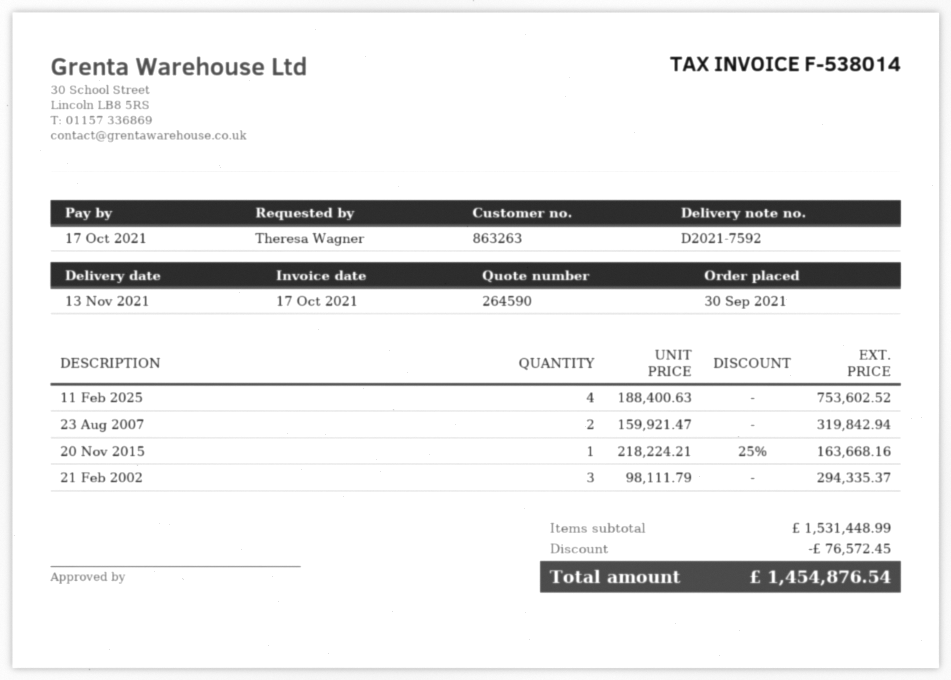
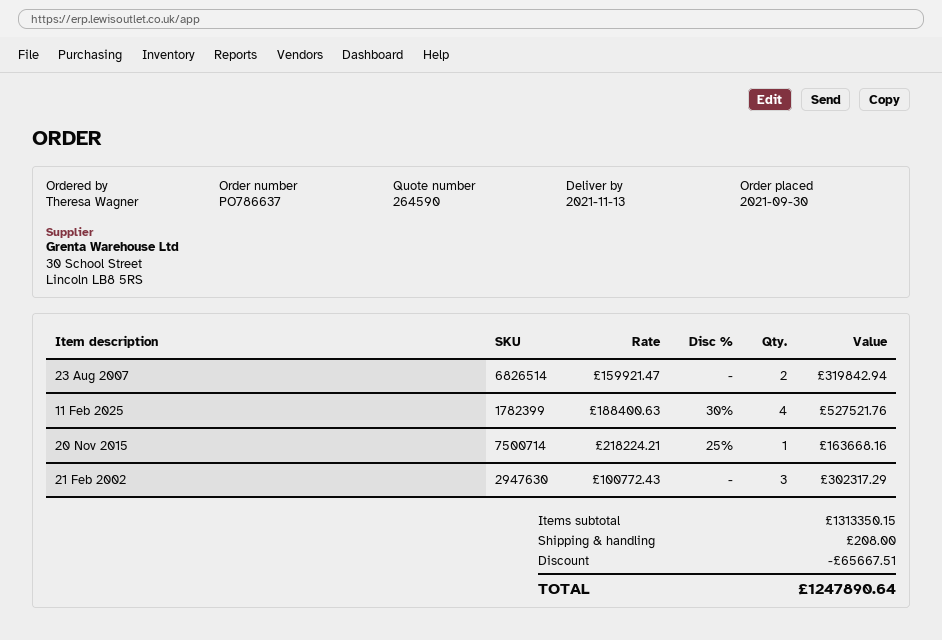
11 Feb 2025: 4 x 188400.63 = 753602.52 -> 4 x 188400.63 - 30% = 527521.76
21 Feb 2002: 3 x 98111.79 = 294335.37 -> 3 x 100772.43 = 302317.29
subtotal: 1531448.99 -> 1313350.15
discount: 76572.45 -> 65667.51
shipping: none -> 208.00
total: 1454876.54 -> 1247890.64

